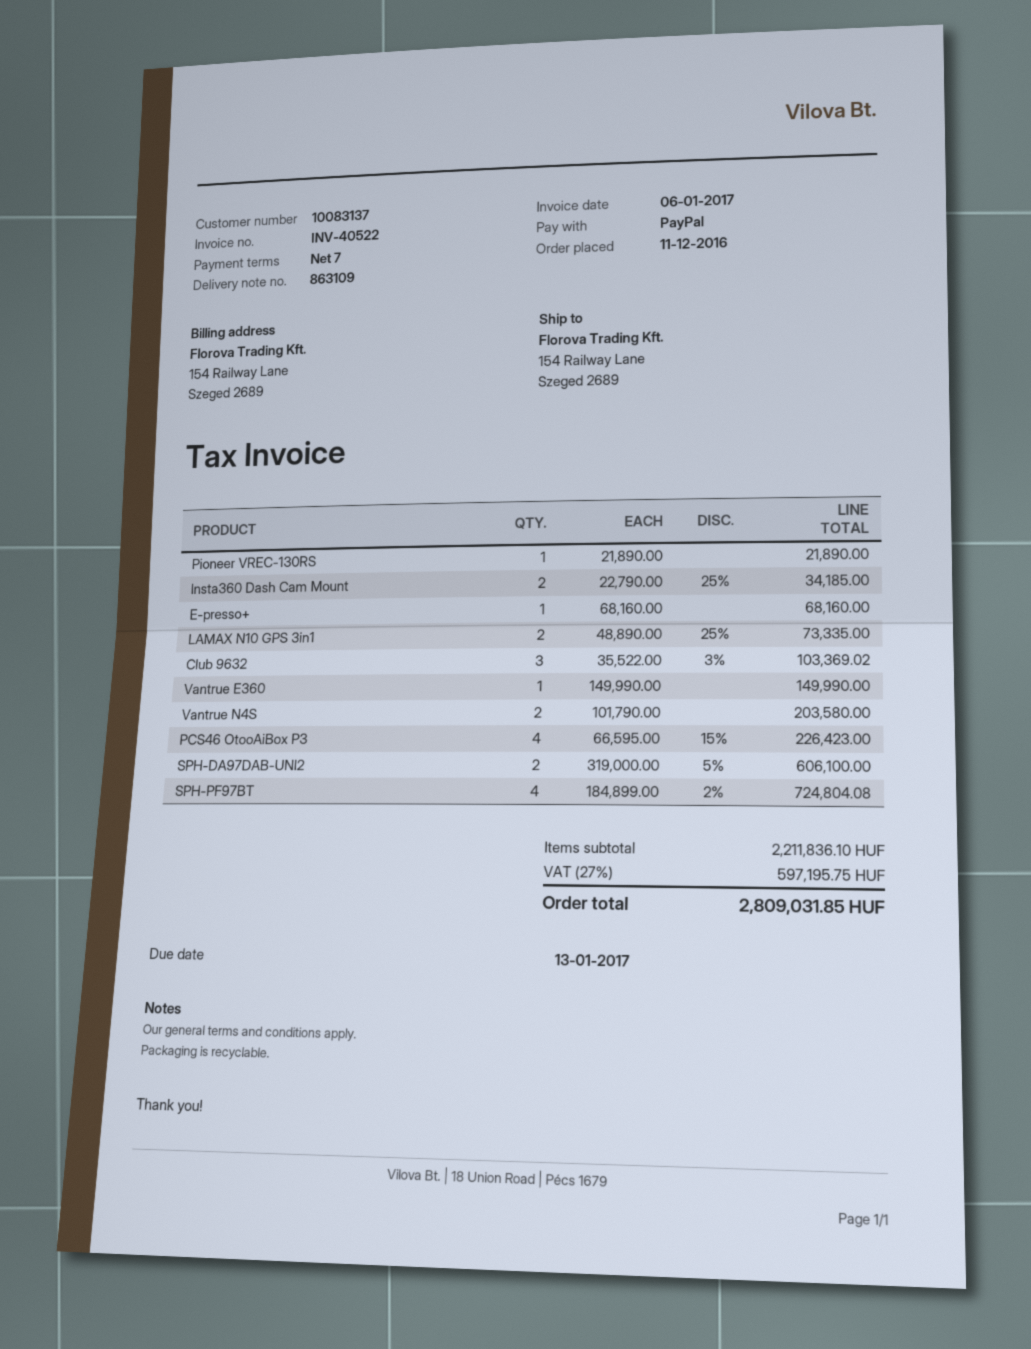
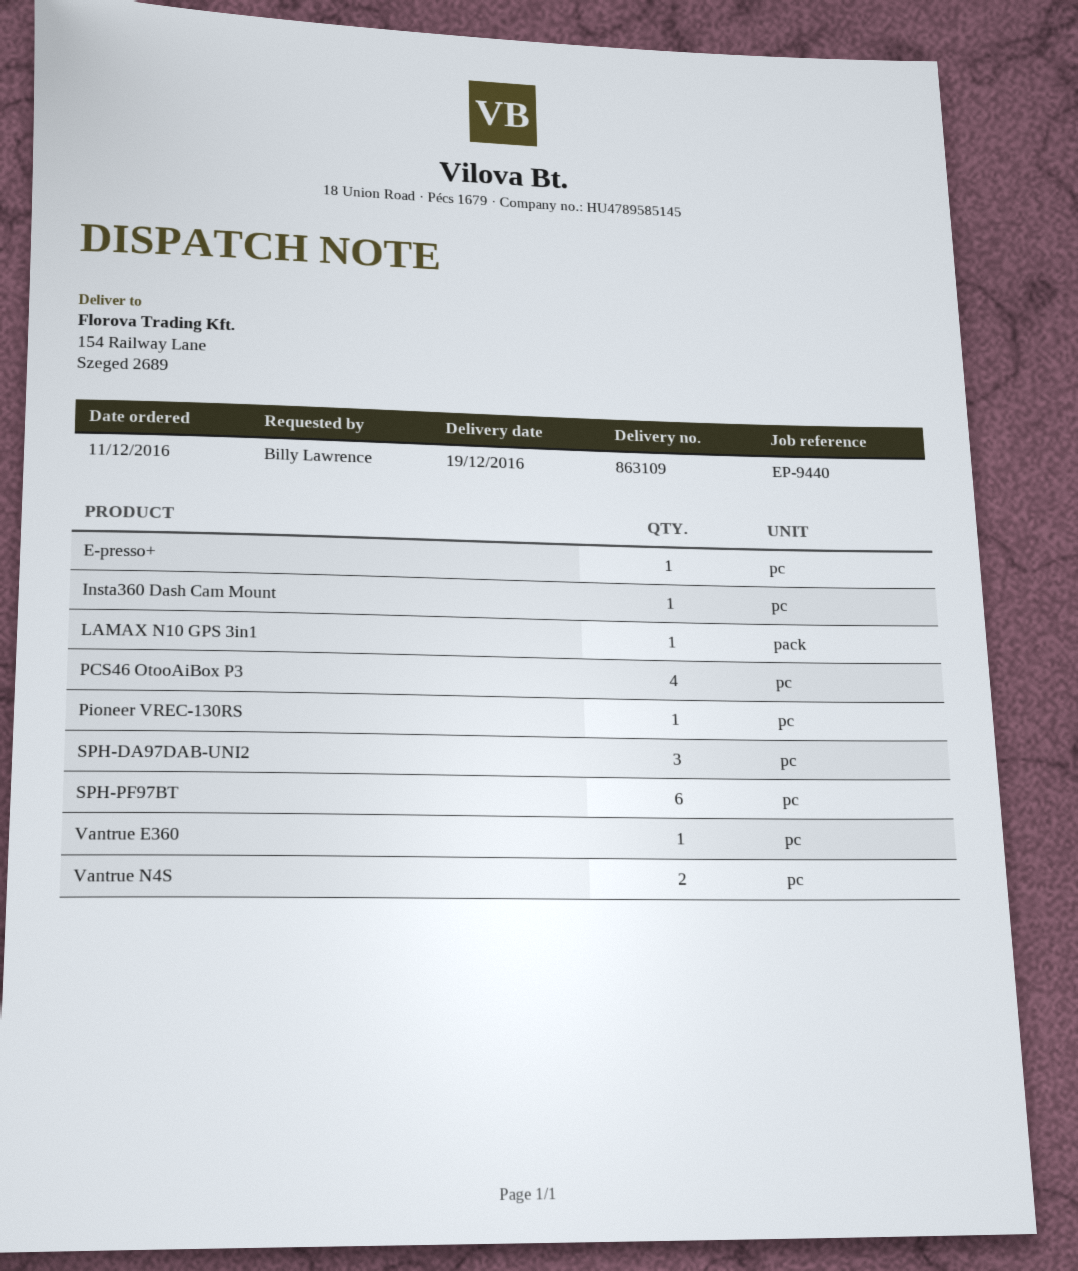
Insta360 Dash Cam Mount: 2 -> 1
LAMAX N10 GPS 3in1: 2 -> 1
Club 9632: 3 -> none
SPH-DA97DAB-UNI2: 2 -> 3
SPH-PF97BT: 4 -> 6

